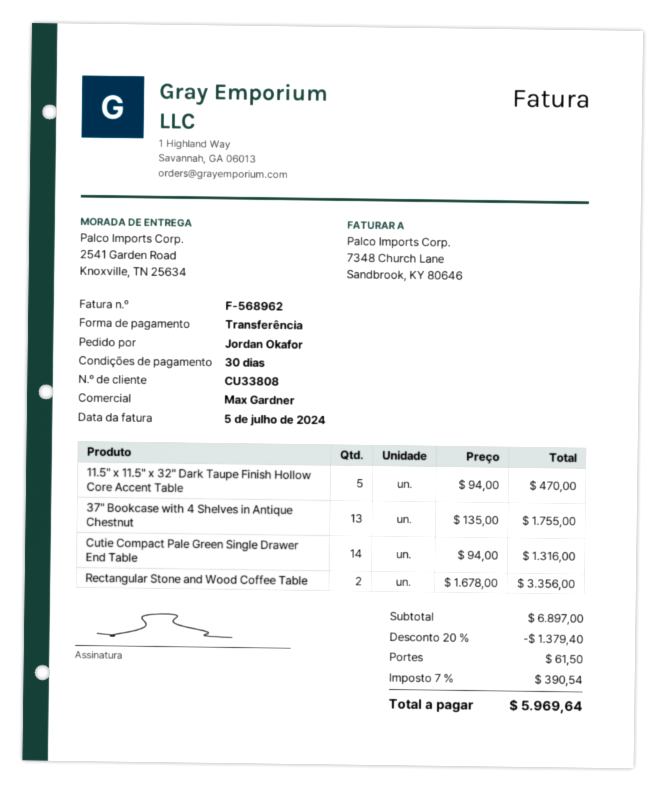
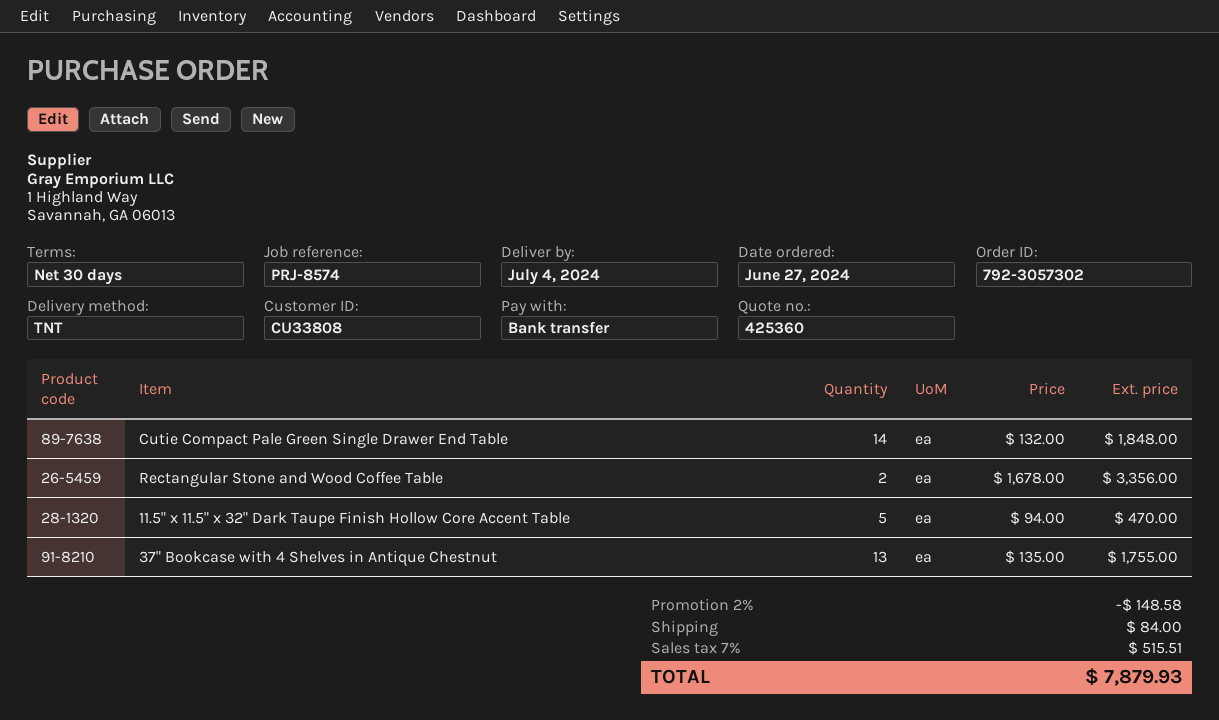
Cutie Compact Pale Green Single Drawer End Table: 14 x 94.00 = 1316.00 -> 14 x 132.00 = 1848.00
discount: 20% = 1379.40 -> 2% = 148.58
shipping: 61.50 -> 84.00
tax: 7% = 390.54 -> 7% = 515.51
total: 5969.64 -> 7879.93

